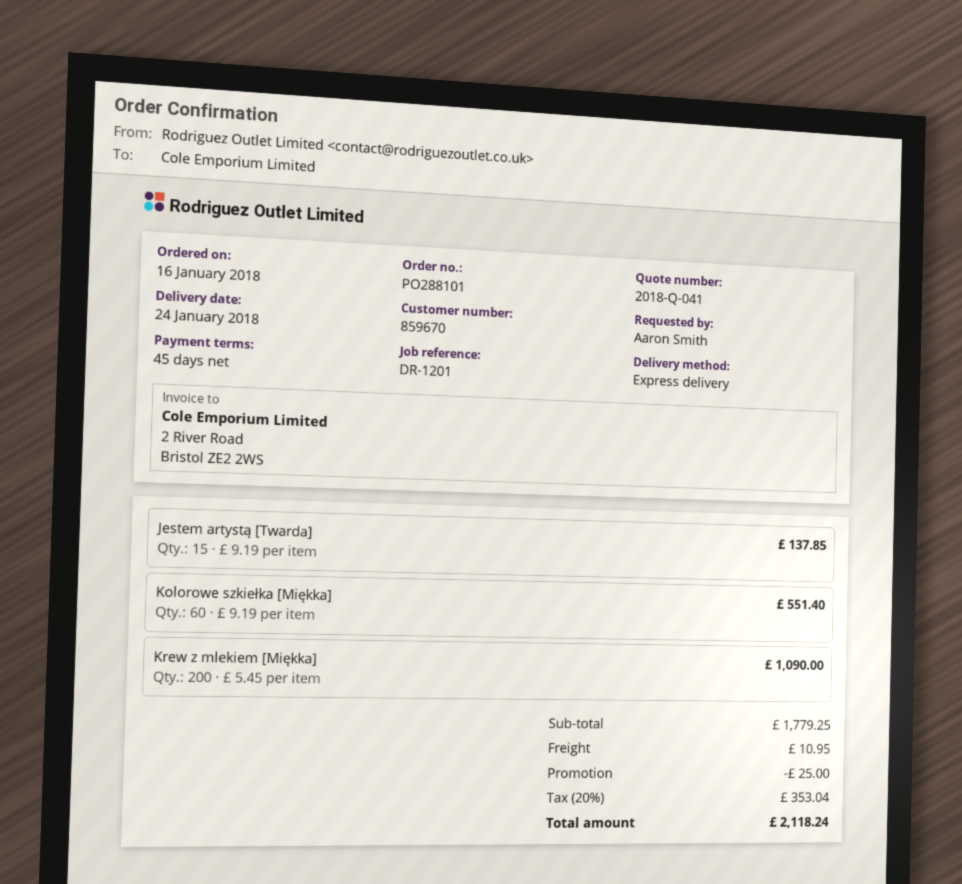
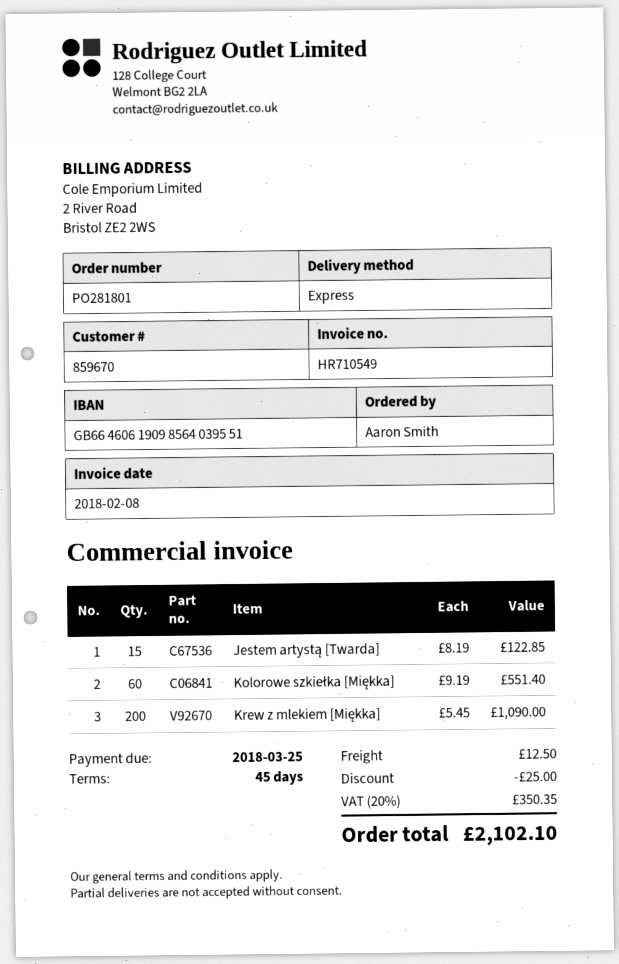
order number: PO288101 -> PO281801
Jestem artystą [Twarda]: 15 x 9.19 = 137.85 -> 15 x 8.19 = 122.85
shipping: 10.95 -> 12.50
tax: 20% = 353.04 -> 20% = 350.35
total: 2118.24 -> 2102.10

